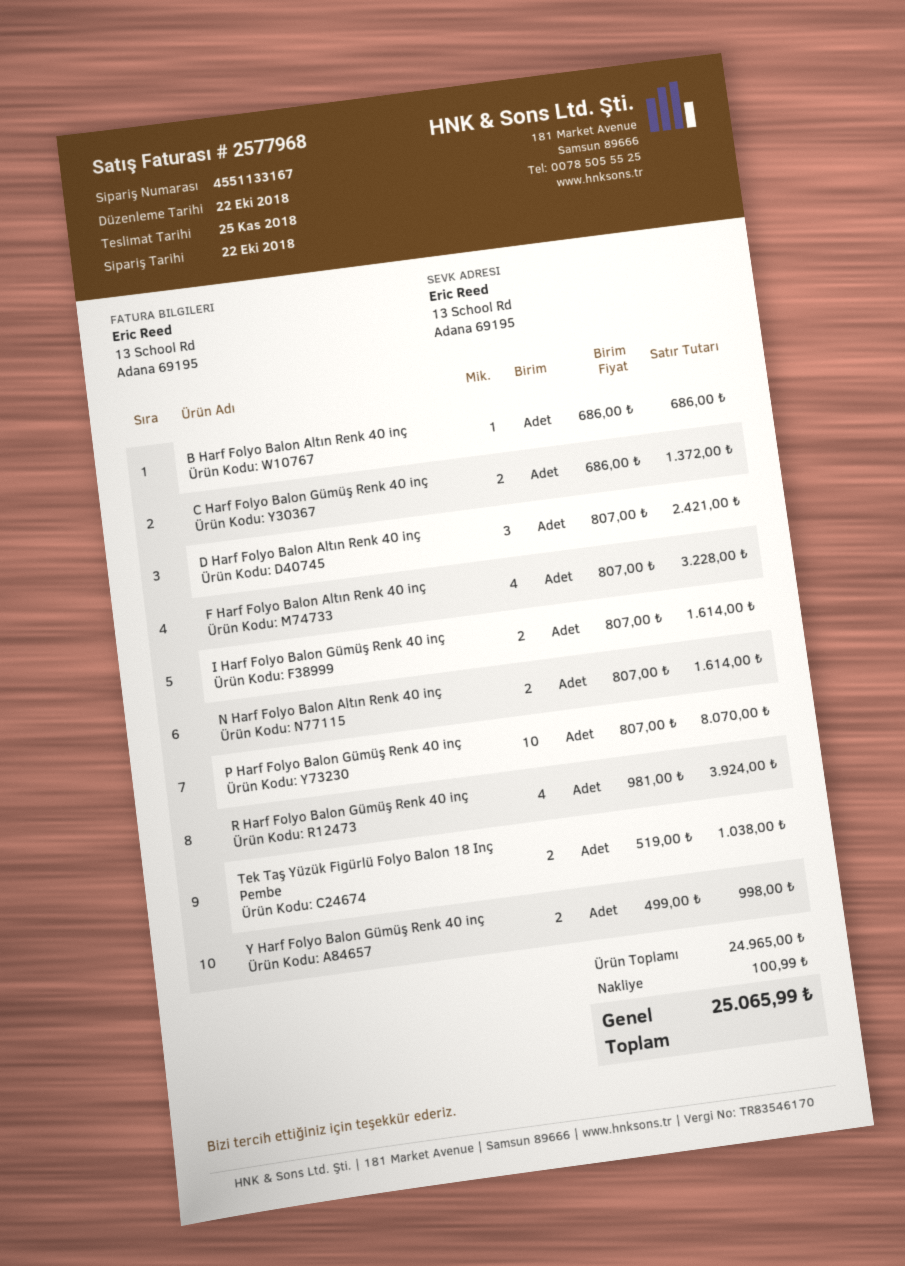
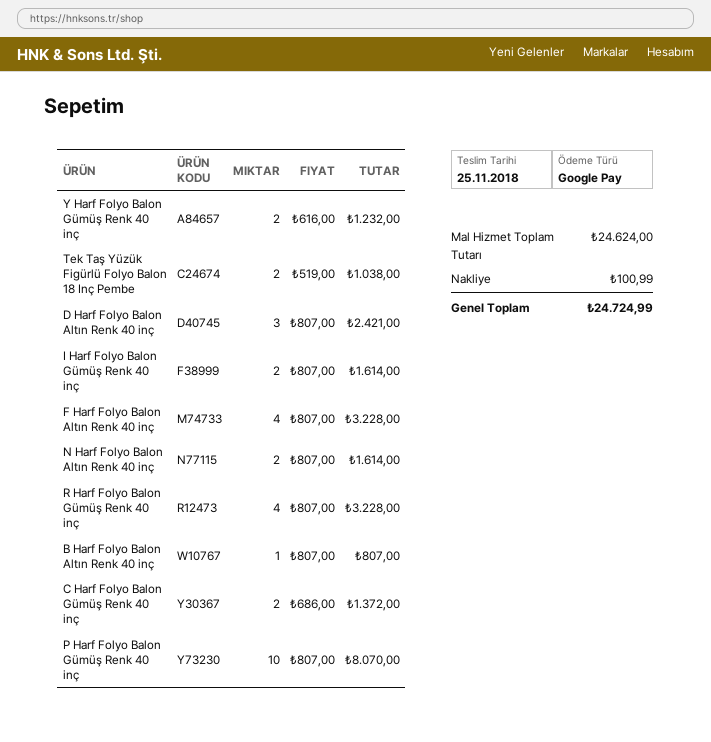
B Harf Folyo Balon Altın Renk 40 inç: 1 x 686.00 = 686.00 -> 1 x 807.00 = 807.00
R Harf Folyo Balon Gümüş Renk 40 inç: 4 x 981.00 = 3924.00 -> 4 x 807.00 = 3228.00
Y Harf Folyo Balon Gümüş Renk 40 inç: 2 x 499.00 = 998.00 -> 2 x 616.00 = 1232.00
subtotal: 24965.00 -> 24624.00
total: 25065.99 -> 24724.99

